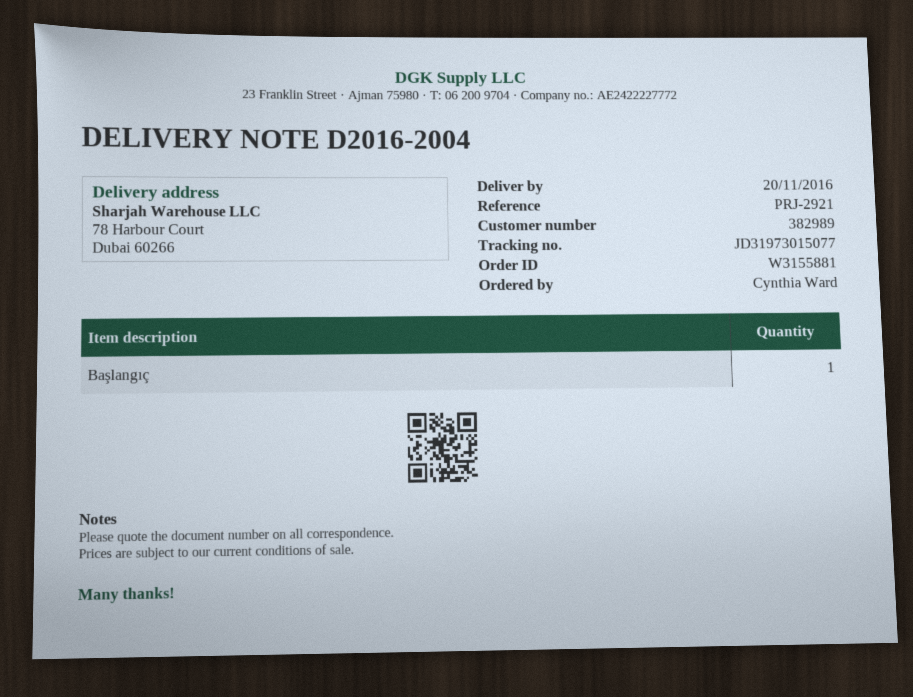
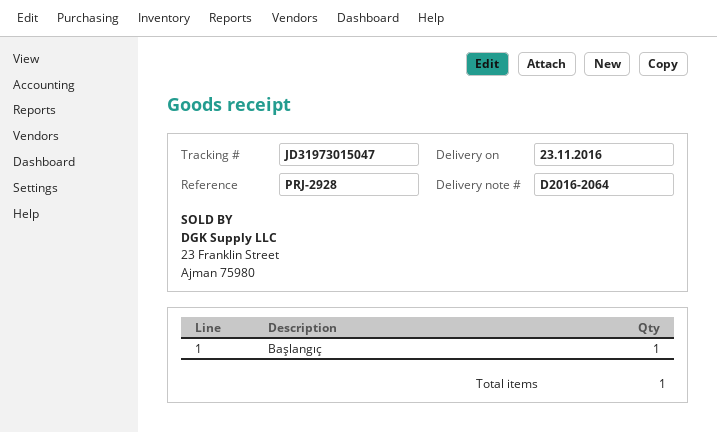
delivery note number: D2016-2004 -> D2016-2064
delivery date: 2016-11-20 -> 2016-11-23
reference: PRJ-2921 -> PRJ-2928
tracking number: JD31973015077 -> JD31973015047

